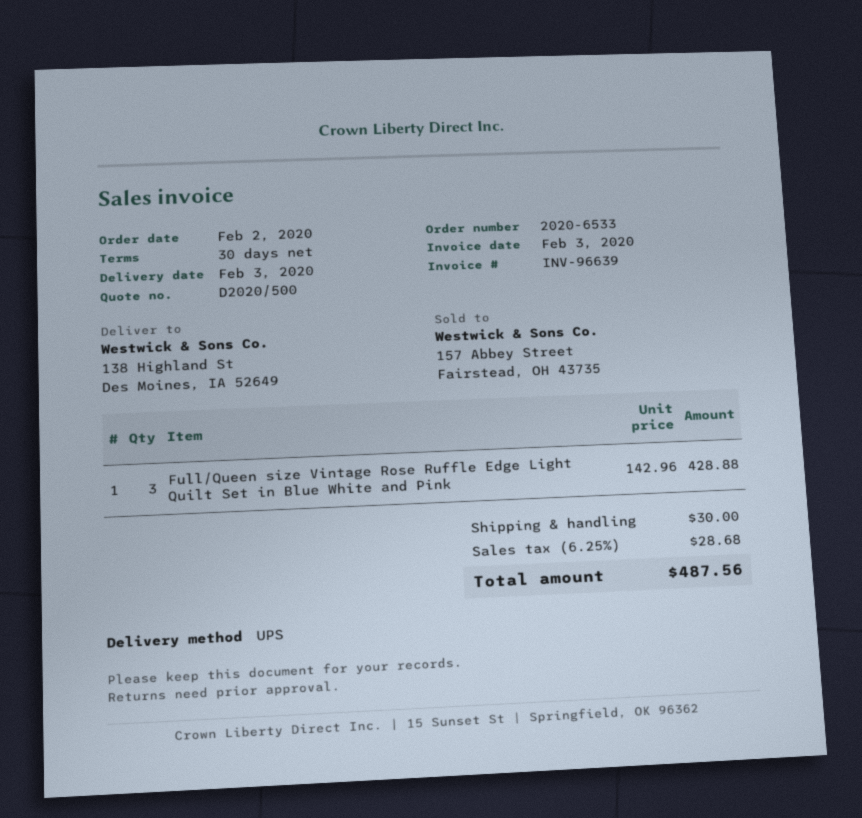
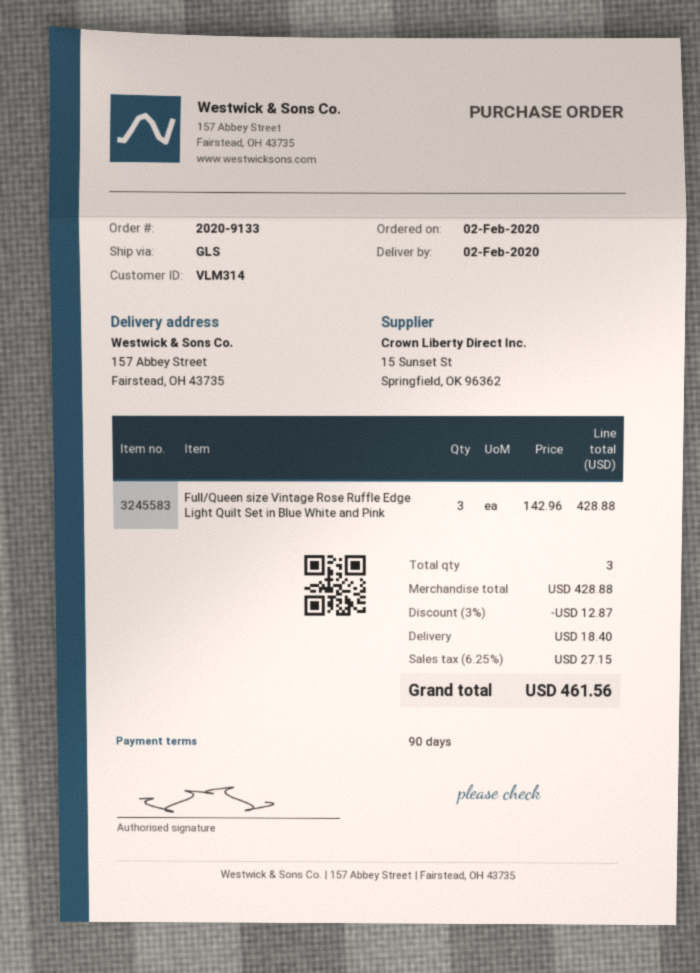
order number: 2020-6533 -> 2020-9133
delivery date: 2020-02-03 -> 2020-02-02
payment terms: 30 days -> 90 days
shipping method: UPS -> GLS
ship to: 138 Highland St, Des Moines, IA 52649 -> 157 Abbey Street, Fairstead, OH 43735
discount: none -> 3% = 12.87
shipping: 30.00 -> 18.40
tax: 6.25% = 28.68 -> 6.25% = 27.15
total: 487.56 -> 461.56

